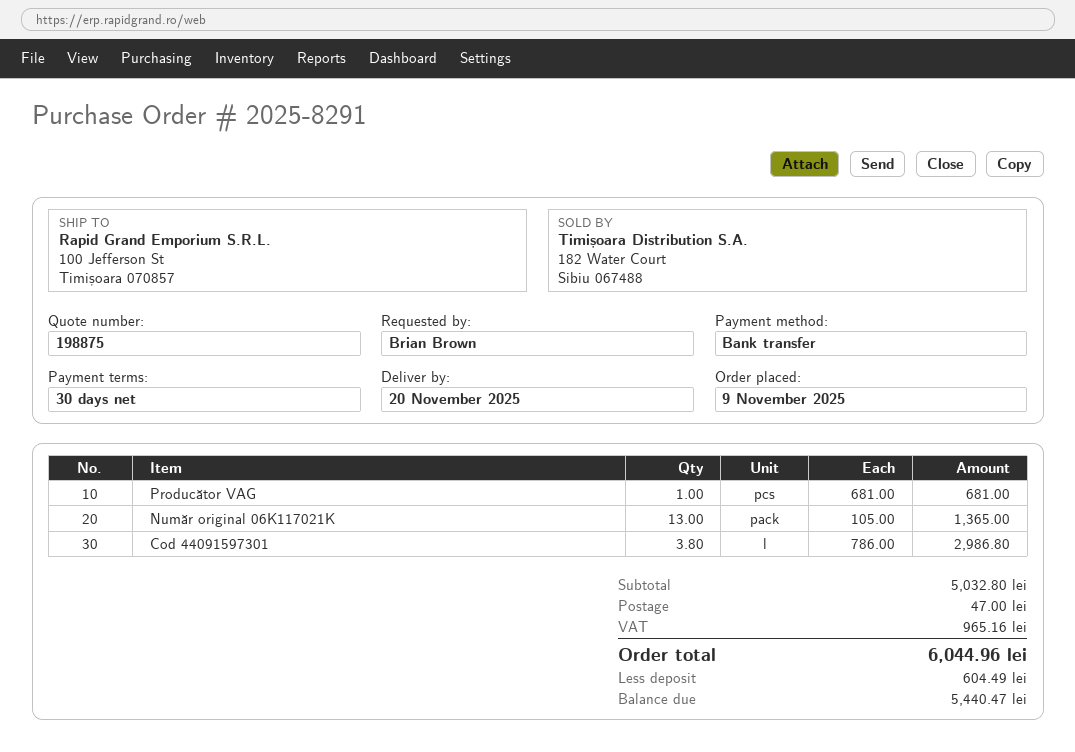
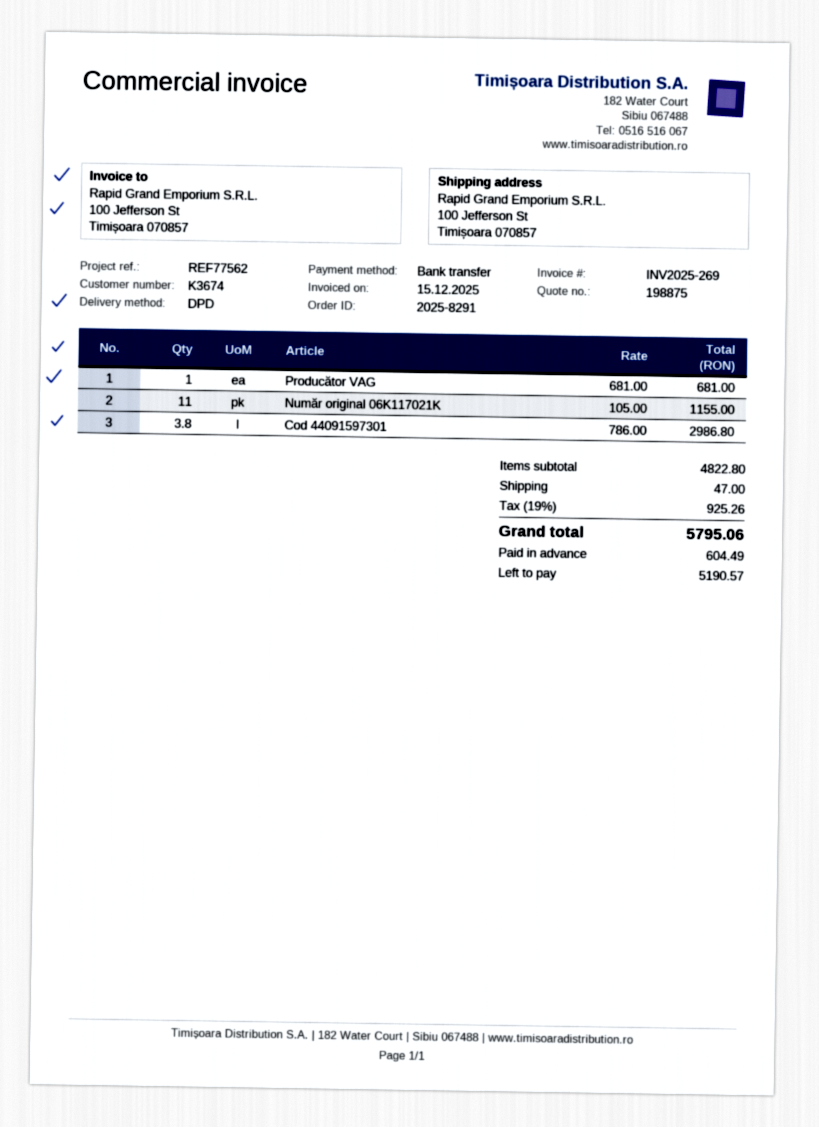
Număr original 06K117021K: 13 x 105.00 = 1365.00 -> 11 x 105.00 = 1155.00
subtotal: 5032.80 -> 4822.80
tax: 965.16 -> 925.26
total: 6044.96 -> 5795.06
balance: 5440.47 -> 5190.57

